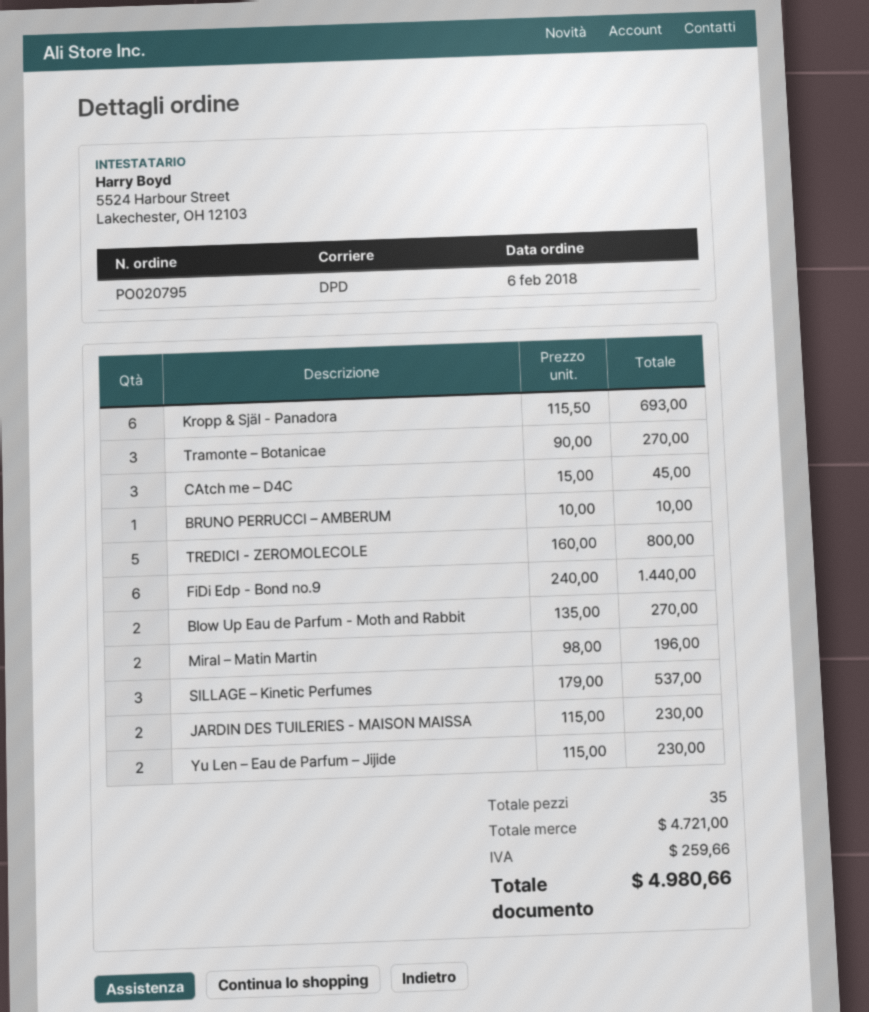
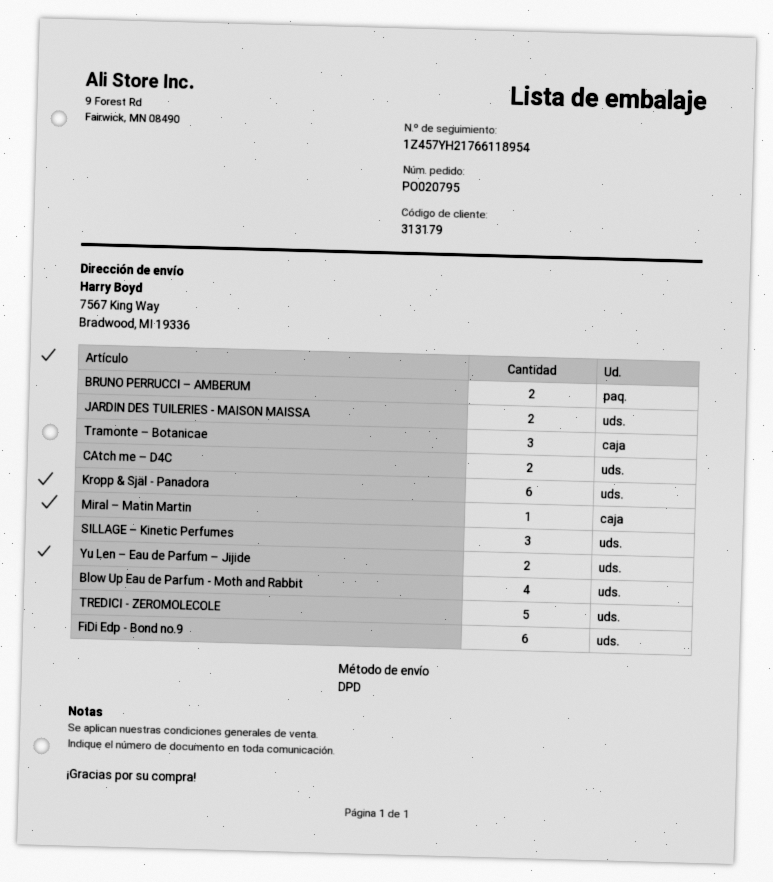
CAtch me – D4C: 3 -> 2
BRUNO PERRUCCI – AMBERUM: 1 -> 2
Blow Up Eau de Parfum - Moth and Rabbit: 2 -> 4
Miral – Matin Martin: 2 -> 1

